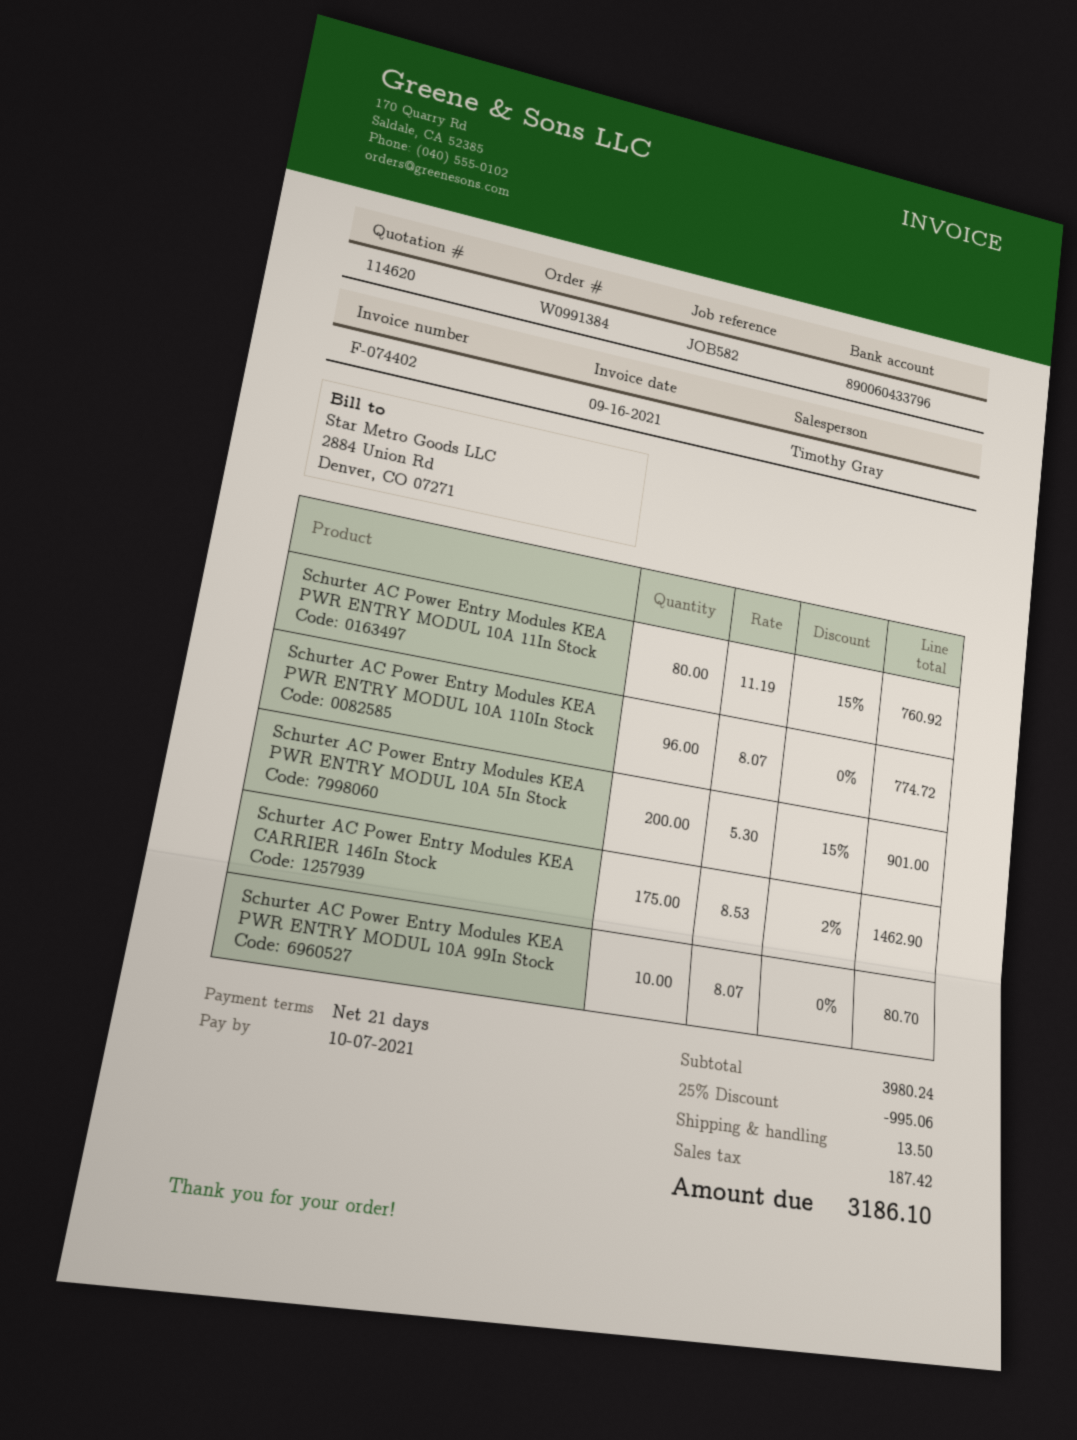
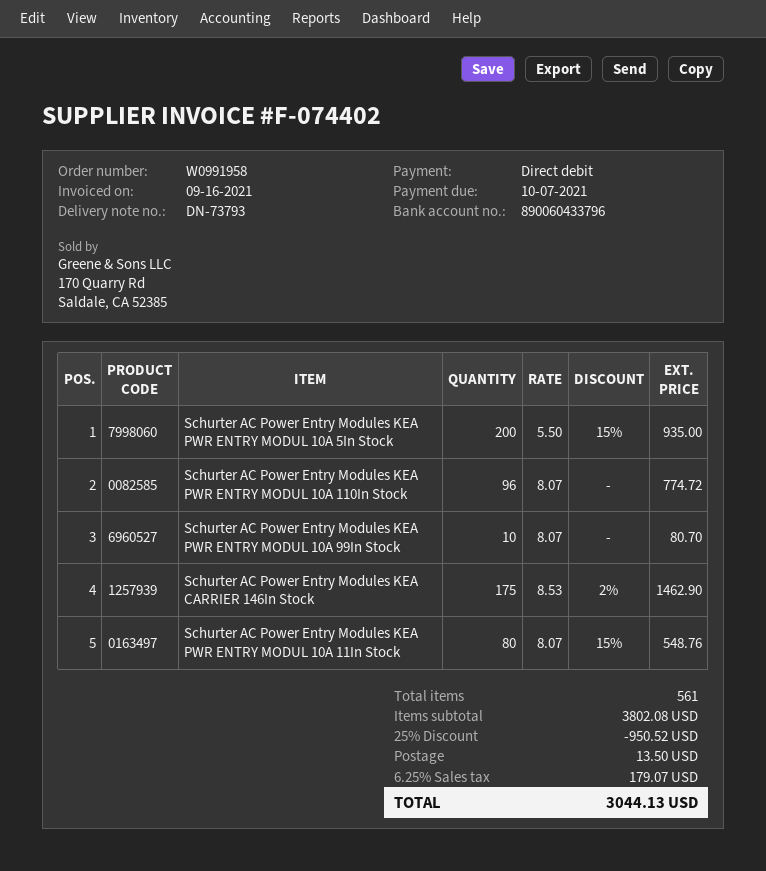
order number: W0991384 -> W0991958
Schurter AC Power Entry Modules KEA PWR ENTRY MODUL 10A 11In Stock: 80 x 11.19 - 15% = 760.92 -> 80 x 8.07 - 15% = 548.76
Schurter AC Power Entry Modules KEA PWR ENTRY MODUL 10A 5In Stock: 200 x 5.30 - 15% = 901.00 -> 200 x 5.50 - 15% = 935.00
subtotal: 3980.24 -> 3802.08
discount: 25% = 995.06 -> 25% = 950.52
tax: 187.42 -> 179.07
total: 3186.10 -> 3044.13

